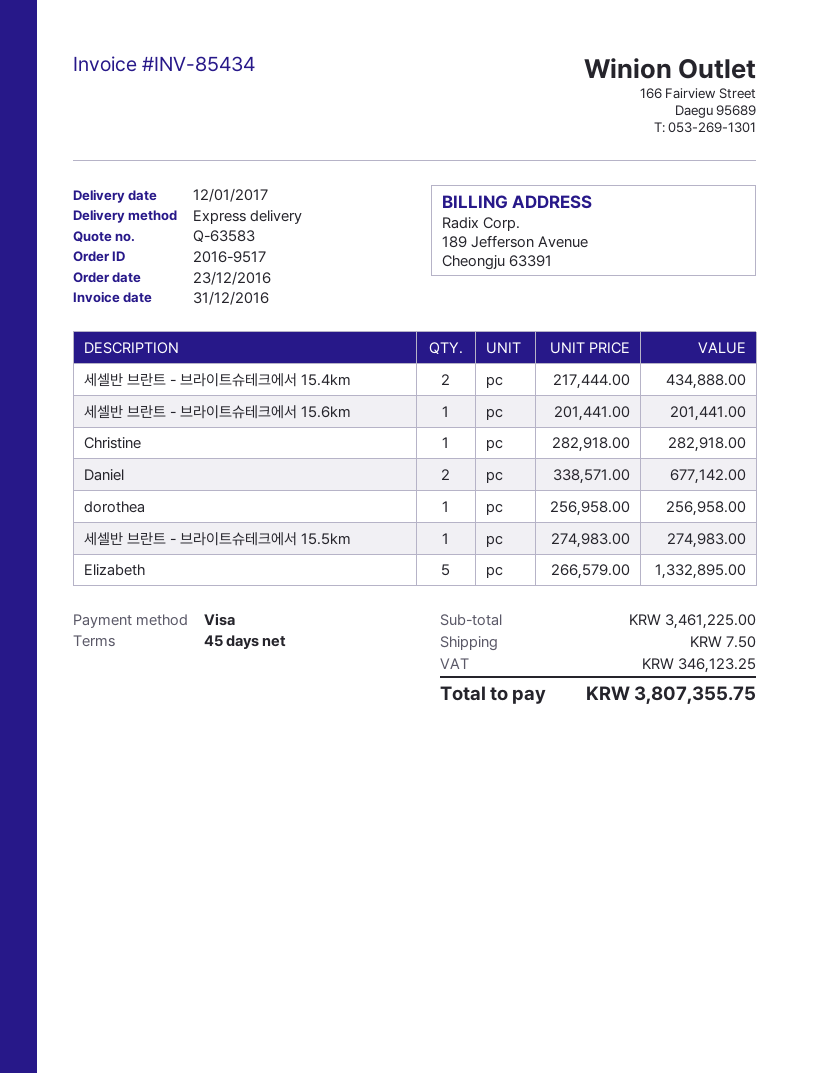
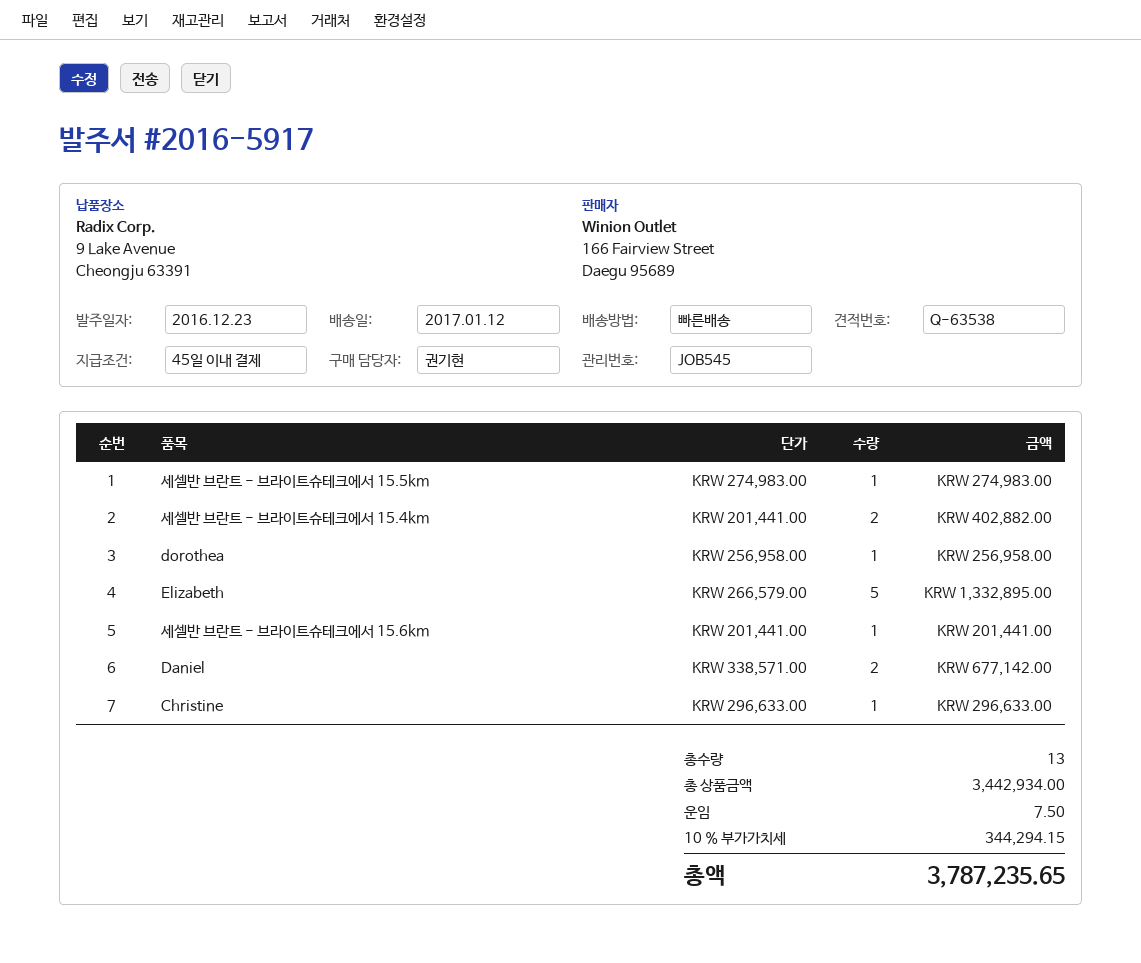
quote number: Q-63583 -> Q-63538
order number: 2016-9517 -> 2016-5917
세셀반 브란트 - 브라이트슈테크에서 15.4km: 2 x 217444.00 = 434888.00 -> 2 x 201441.00 = 402882.00
Christine: 1 x 282918.00 = 282918.00 -> 1 x 296633.00 = 296633.00
subtotal: 3461225.00 -> 3442934.00
tax: 346123.25 -> 344294.15
total: 3807355.75 -> 3787235.65

